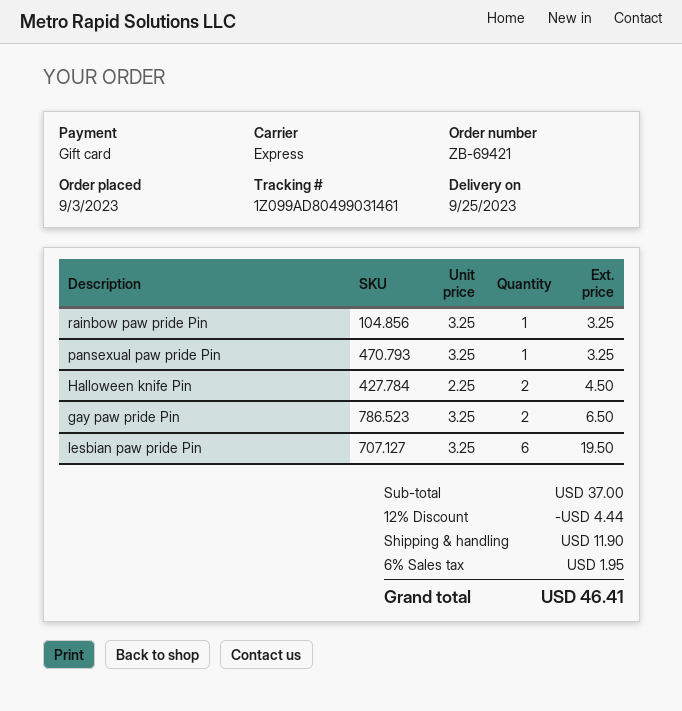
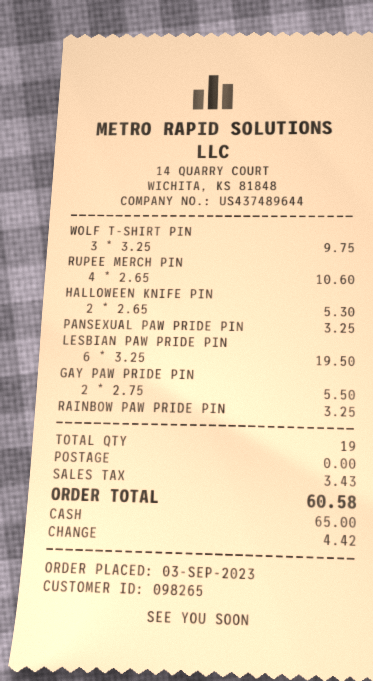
payment method: gift card -> cash
Halloween knife Pin: 2 x 2.25 = 4.50 -> 2 x 2.65 = 5.30
gay paw pride Pin: 2 x 3.25 = 6.50 -> 2 x 2.75 = 5.50
WOLF T-SHIRT PIN: none -> 3 x 3.25 = 9.75
RUPEE MERCH PIN: none -> 4 x 2.65 = 10.60
discount: 12% = 4.44 -> none
shipping: 11.90 -> 0.00
tax: 1.95 -> 3.43
total: 46.41 -> 60.58

